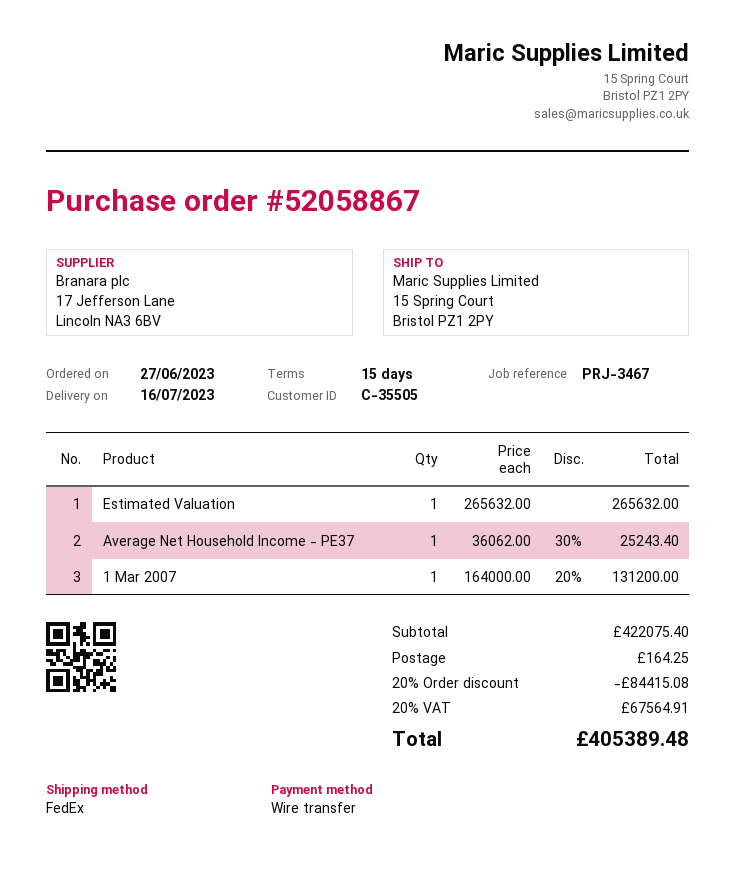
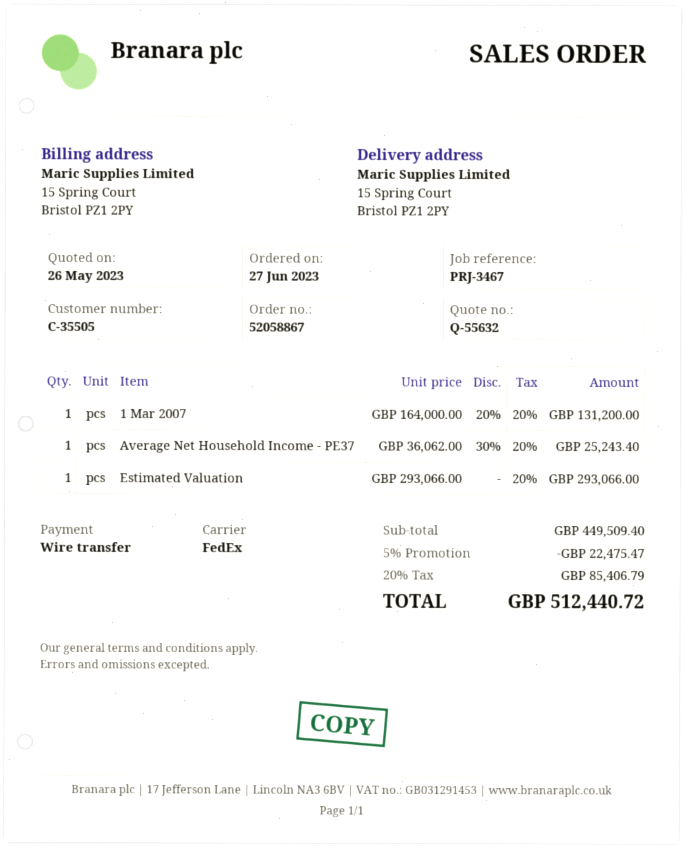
Estimated Valuation: 1 x 265632.00 = 265632.00 -> 1 x 293066.00 = 293066.00
subtotal: 422075.40 -> 449509.40
discount: 20% = 84415.08 -> 5% = 22475.47
shipping: 164.25 -> none
tax: 20% = 67564.91 -> 20% = 85406.79
total: 405389.48 -> 512440.72

